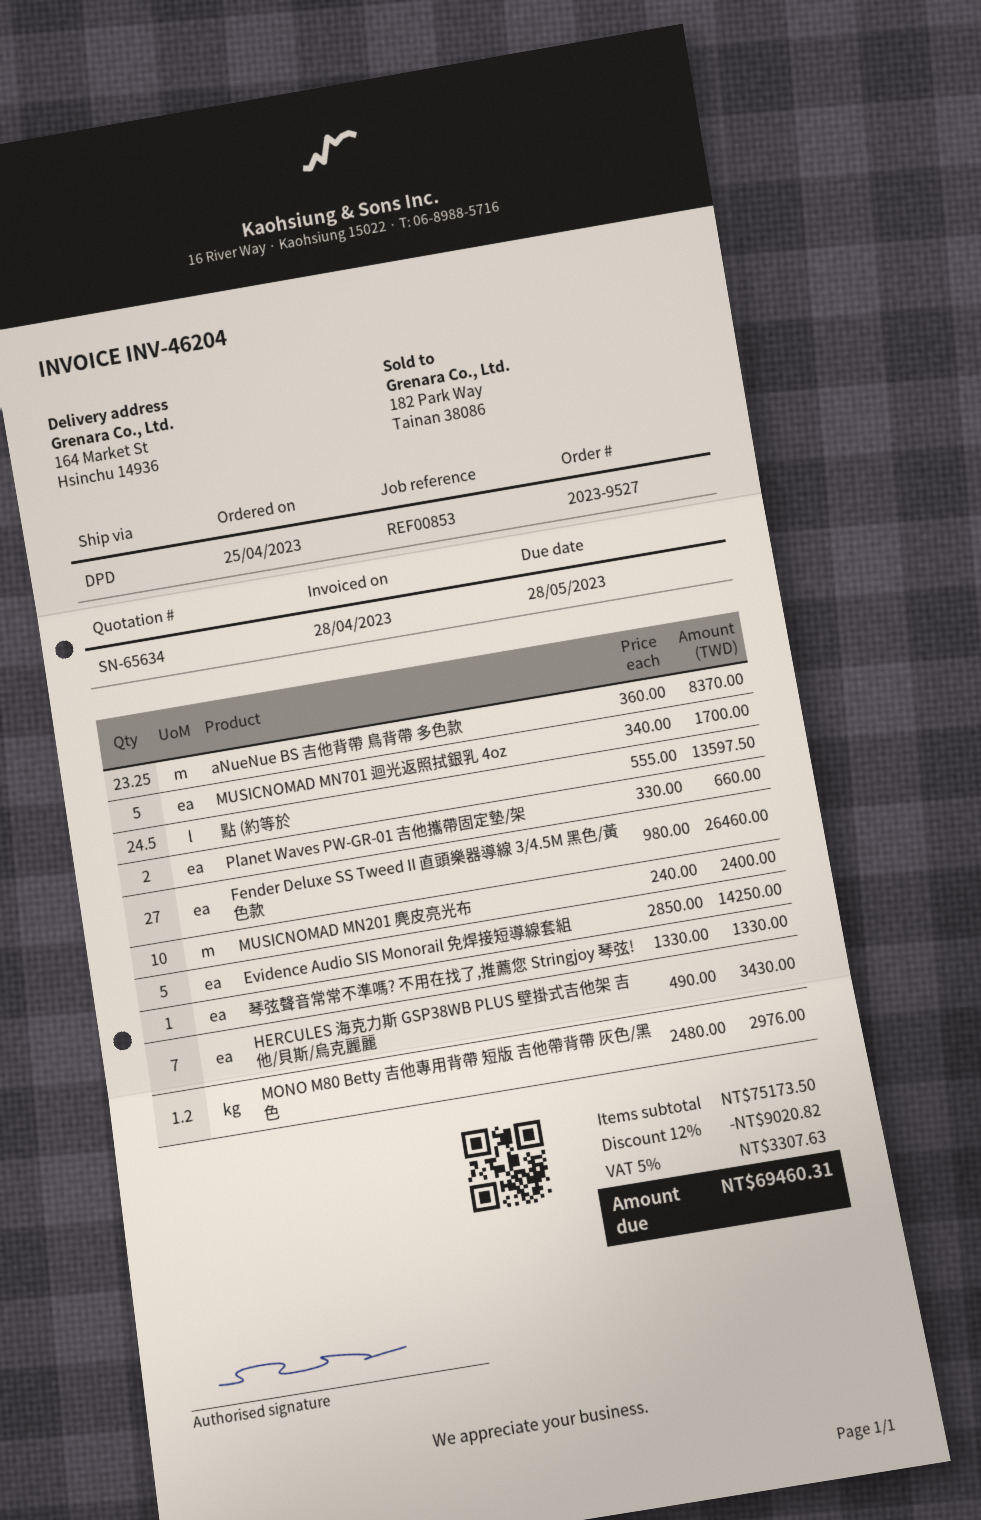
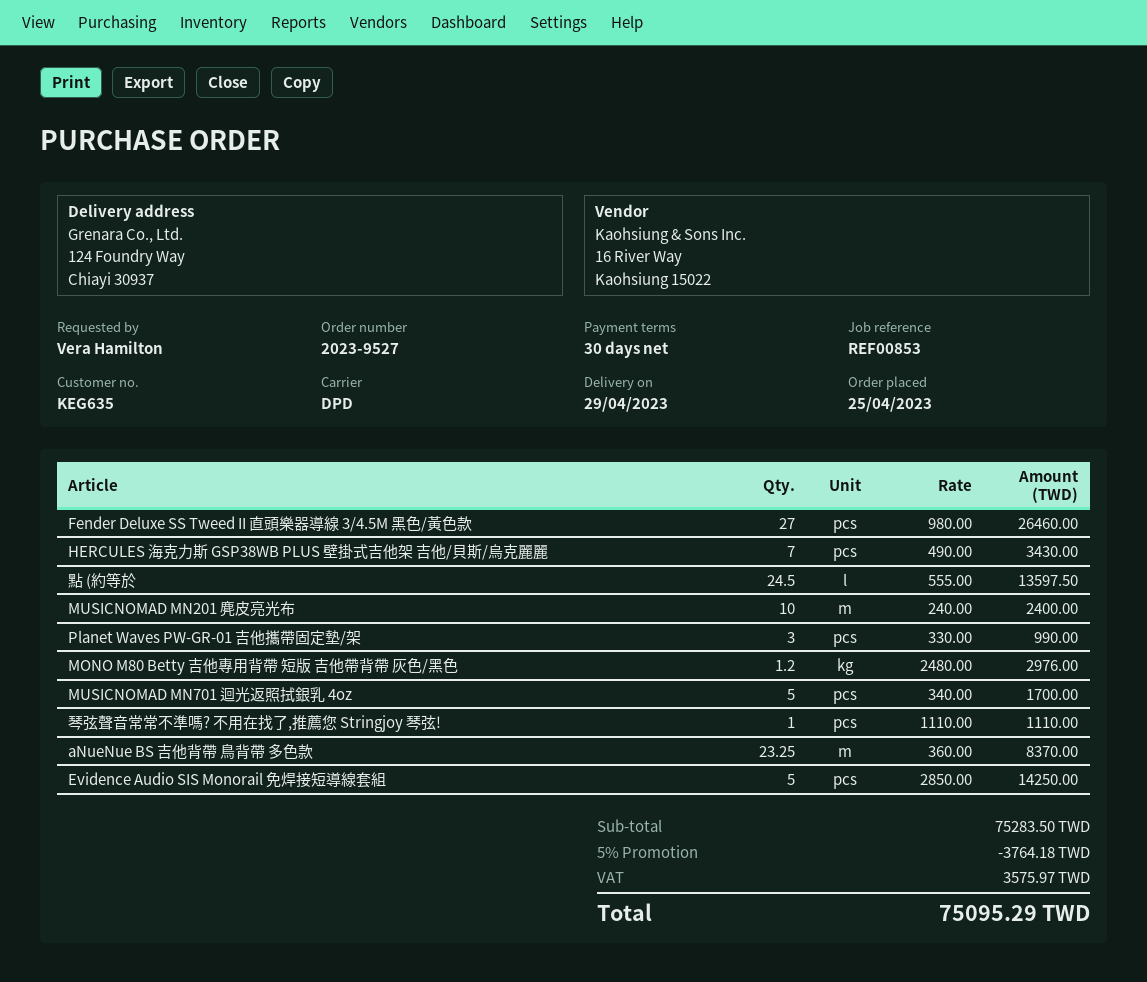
ship to: 164 Market St, Hsinchu 14936 -> 124 Foundry Way, Chiayi 30937
Planet Waves PW-GR-01 吉他攜帶固定墊/架: 2 x 330.00 = 660.00 -> 3 x 330.00 = 990.00
琴弦聲音常常不準嗎? 不用在找了,推薦您 Stringjoy 琴弦!: 1 x 1330.00 = 1330.00 -> 1 x 1110.00 = 1110.00
subtotal: 75173.50 -> 75283.50
discount: 12% = 9020.82 -> 5% = 3764.18
tax: 3307.63 -> 3575.97
total: 69460.31 -> 75095.29

